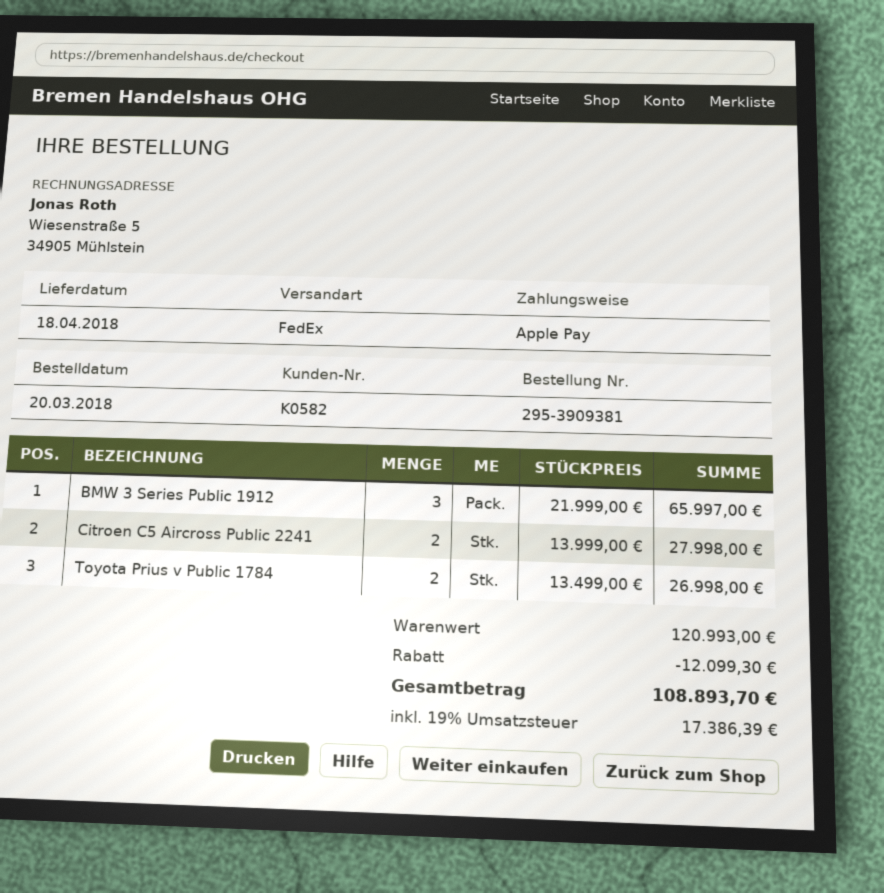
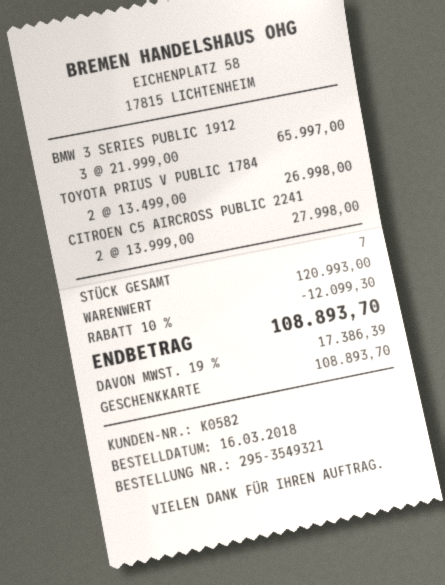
order number: 295-3909381 -> 295-3549321
order date: 2018-03-20 -> 2018-03-16
payment method: Apple Pay -> gift card

